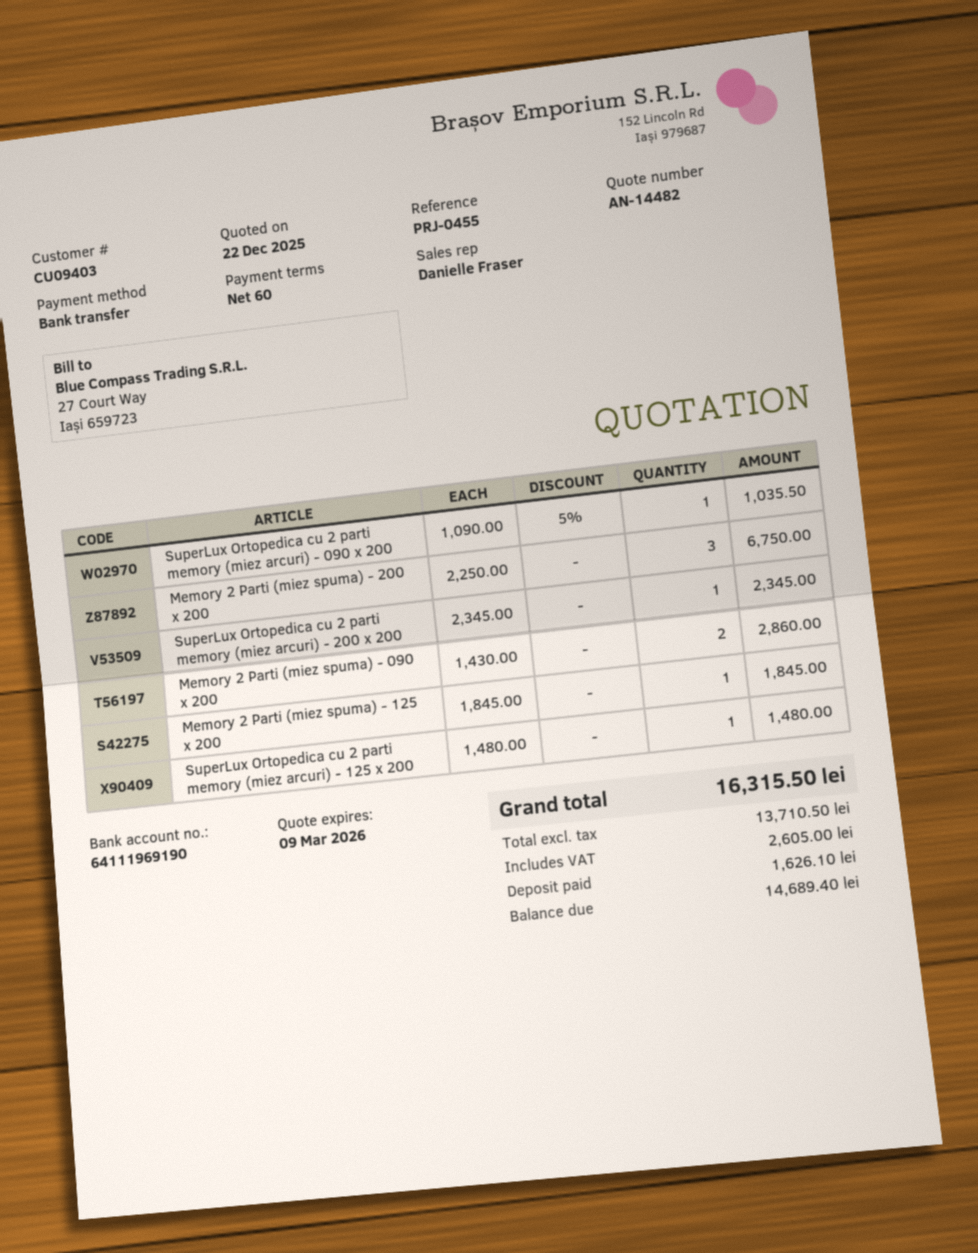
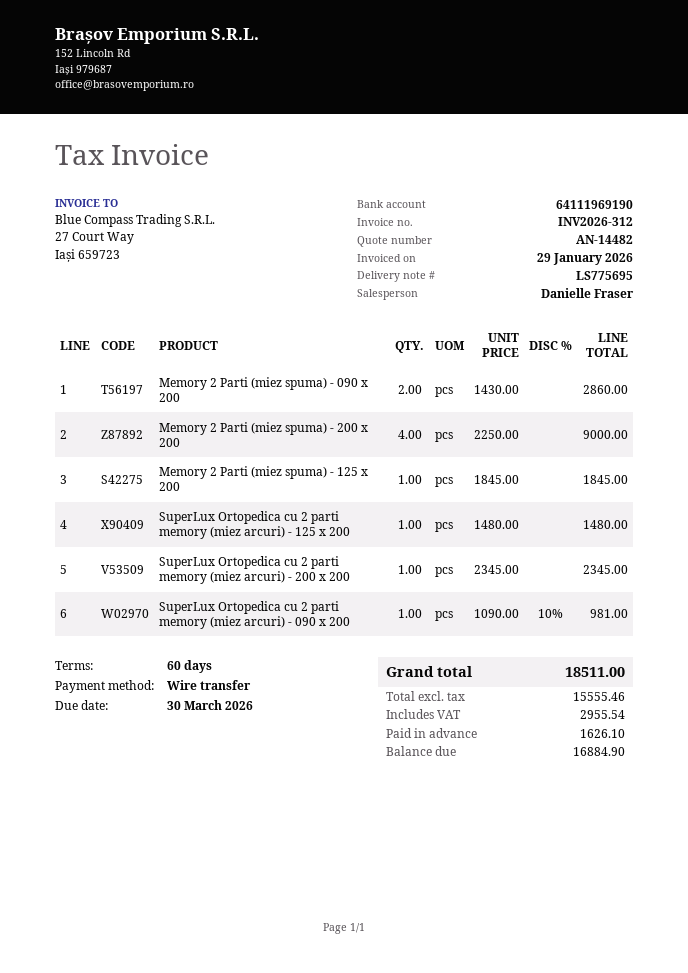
SuperLux Ortopedica cu 2 parti memory (miez arcuri) - 090 x 200: 1 x 1090.00 - 5% = 1035.50 -> 1 x 1090.00 - 10% = 981.00
Memory 2 Parti (miez spuma) - 200 x 200: 3 x 2250.00 = 6750.00 -> 4 x 2250.00 = 9000.00
net: 13710.50 -> 15555.46
tax: 2605.00 -> 2955.54
total: 16315.50 -> 18511.00
balance: 14689.40 -> 16884.90

